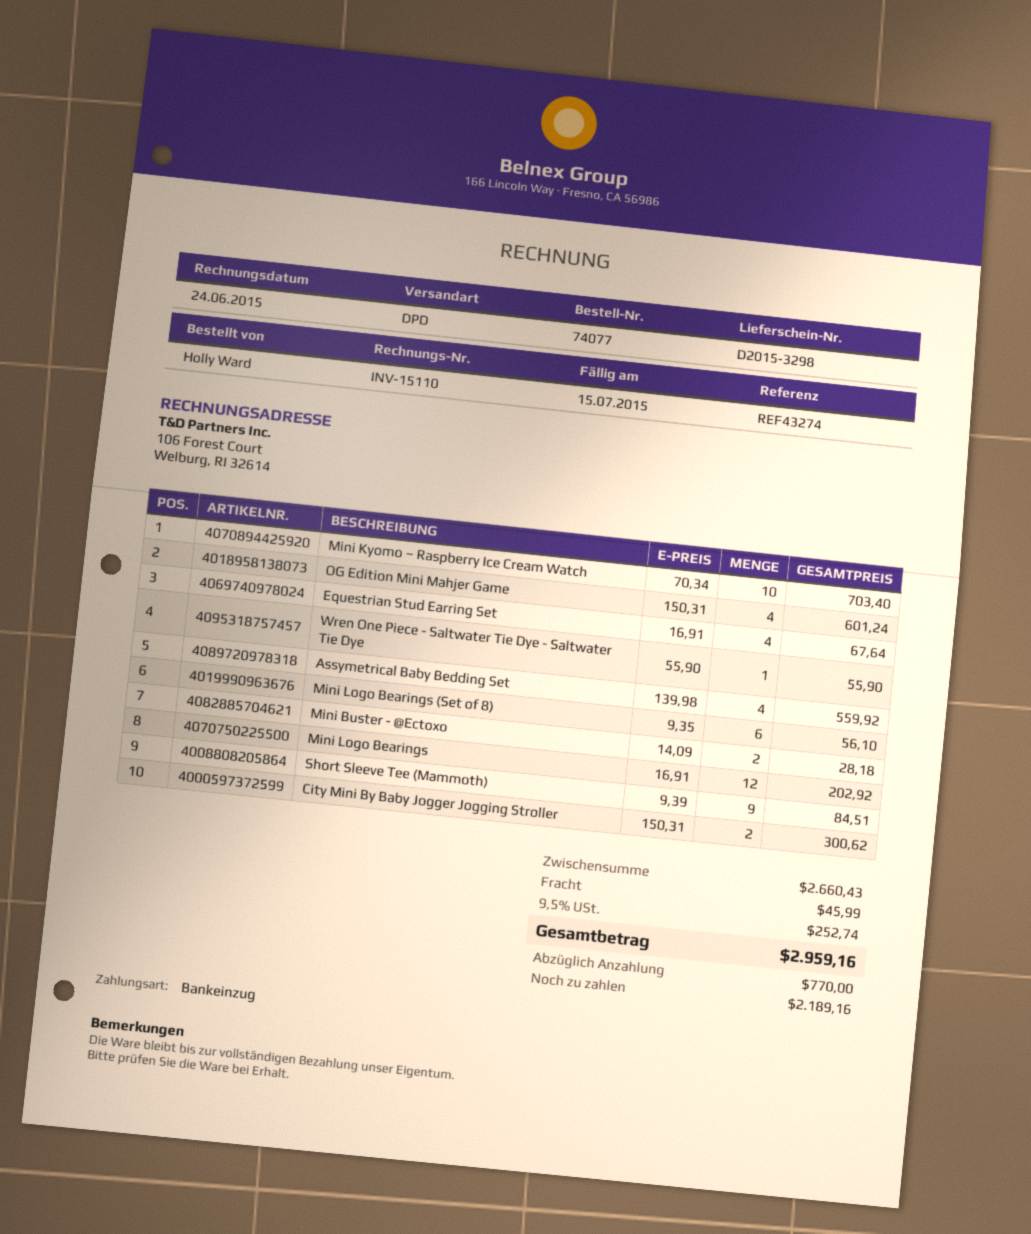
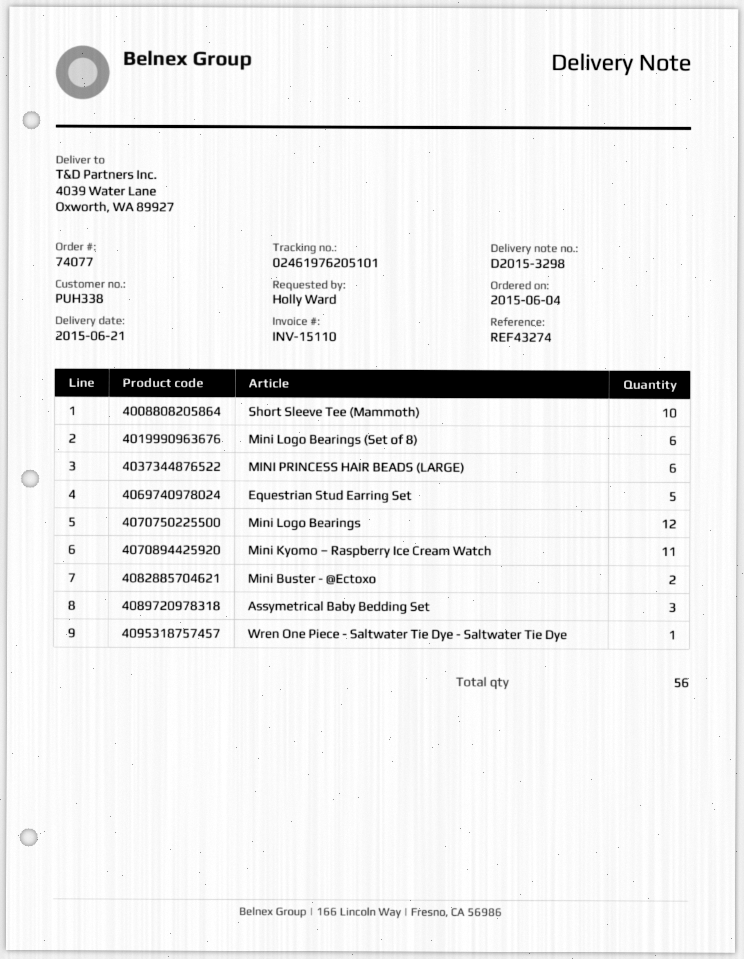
Mini Kyomo – Raspberry Ice Cream Watch: 10 -> 11
OG Edition Mini Mahjer Game: 4 -> none
Equestrian Stud Earring Set: 4 -> 5
Assymetrical Baby Bedding Set: 4 -> 3
Short Sleeve Tee (Mammoth): 9 -> 10
City Mini By Baby Jogger Jogging Stroller: 2 -> none
MINI PRINCESS HAIR BEADS (LARGE): none -> 6

